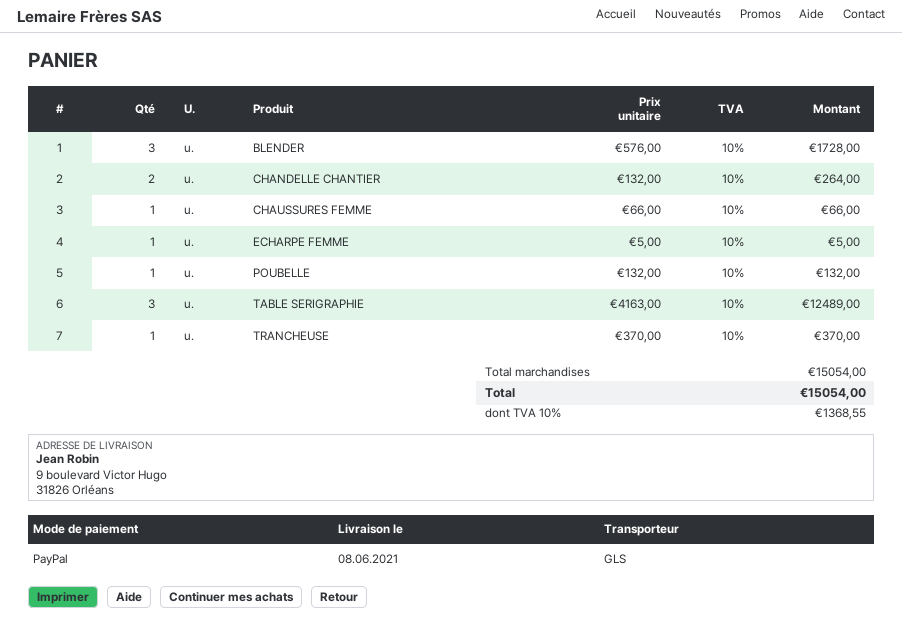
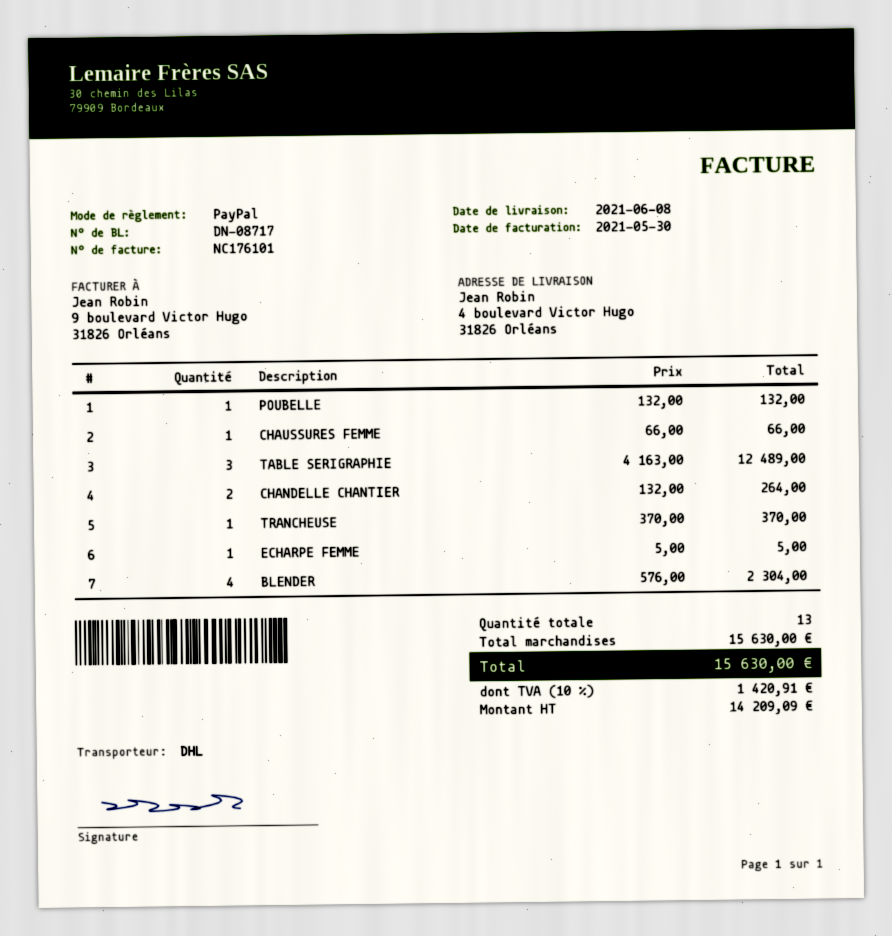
shipping method: GLS -> DHL
ship to: 9 boulevard Victor Hugo, 31826 Orléans -> 4 boulevard Victor Hugo, 31826 Orléans
BLENDER: 3 x 576.00 = 1728.00 -> 4 x 576.00 = 2304.00
subtotal: 15054.00 -> 15630.00
tax: 10% = 1368.55 -> 10% = 1420.91
total: 15054.00 -> 15630.00

